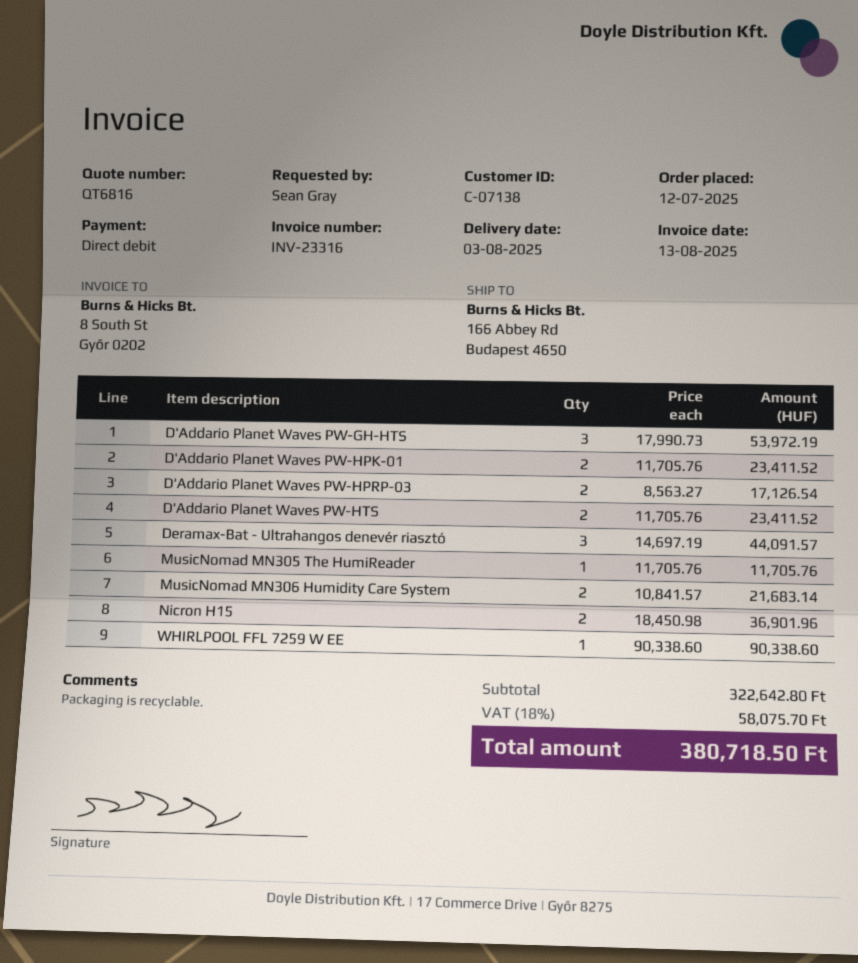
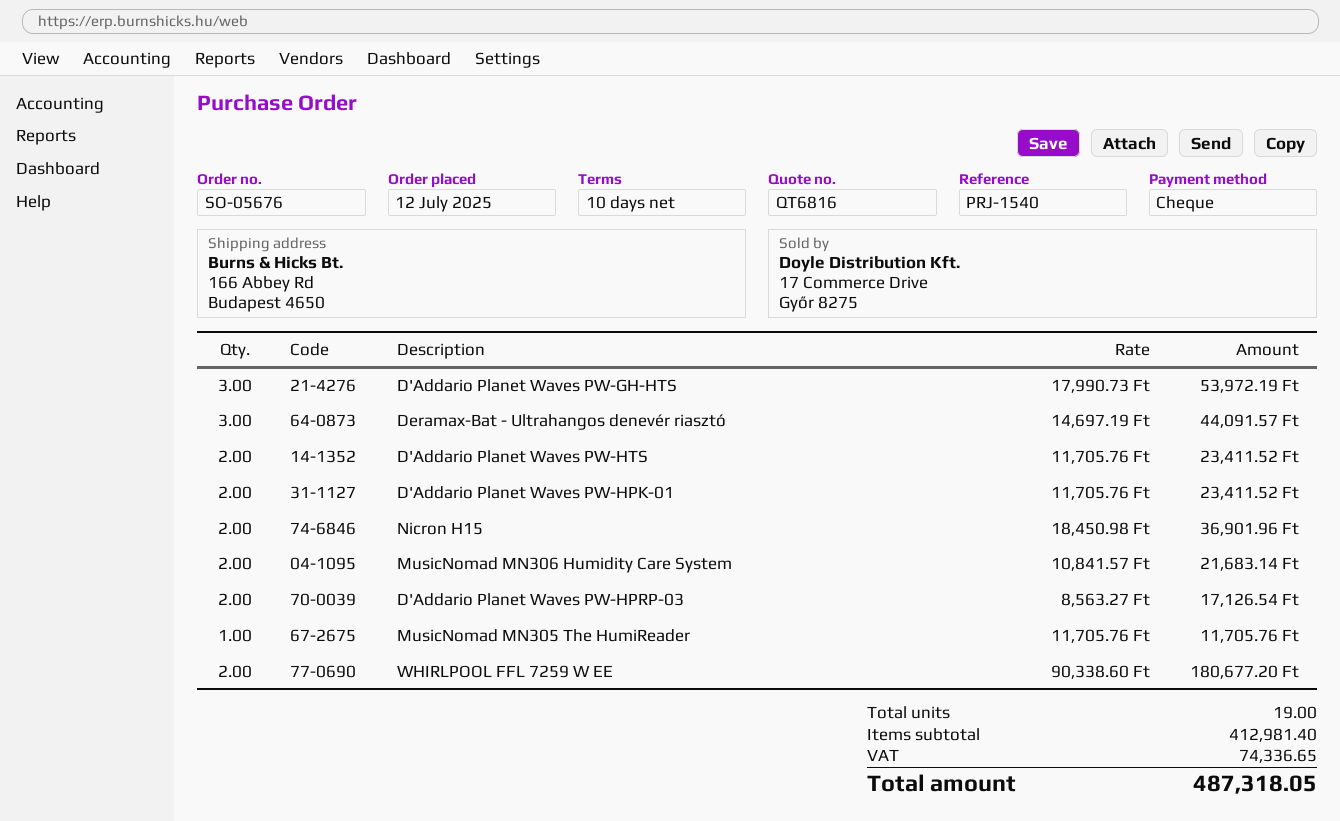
payment method: direct debit -> cheque
WHIRLPOOL FFL 7259 W EE: 1 x 90338.60 = 90338.60 -> 2 x 90338.60 = 180677.20
subtotal: 322642.80 -> 412981.40
tax: 58075.70 -> 74336.65
total: 380718.50 -> 487318.05

